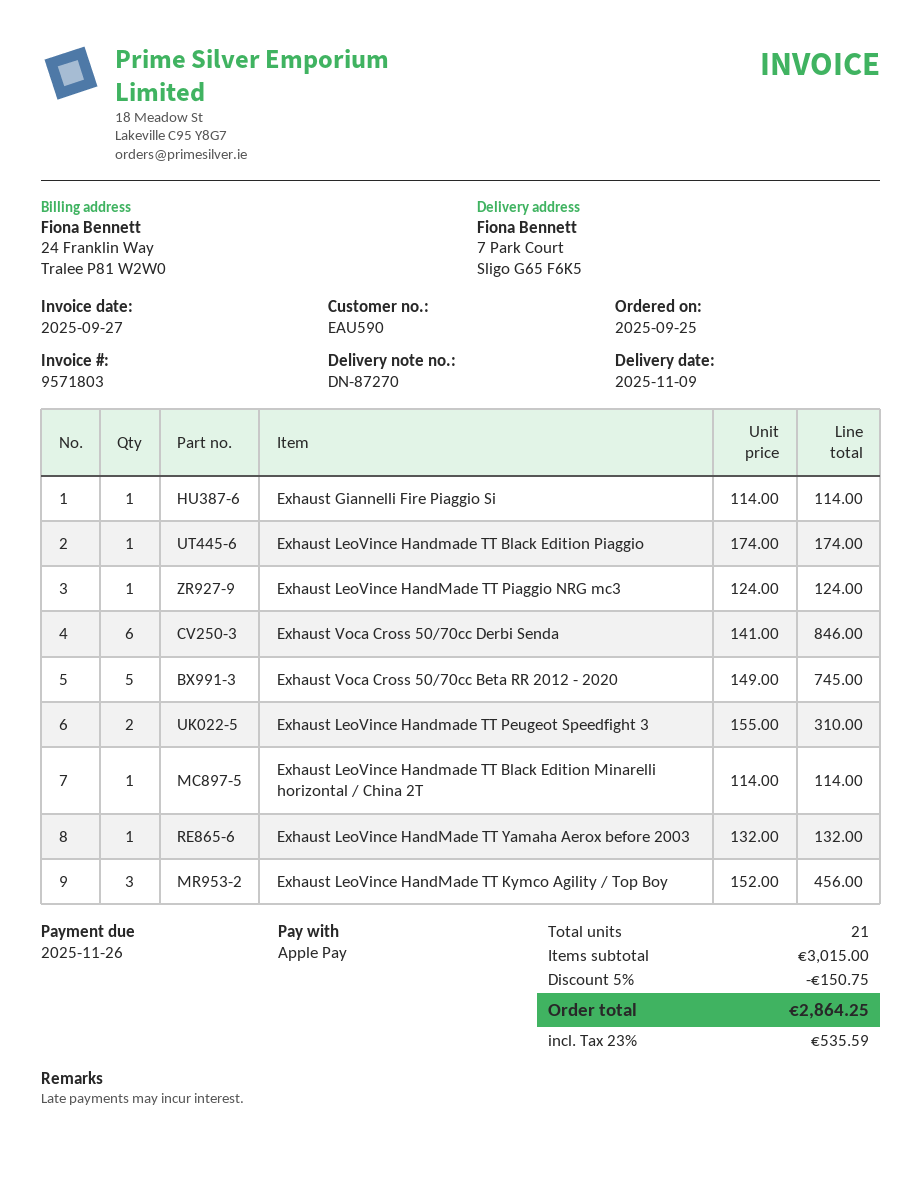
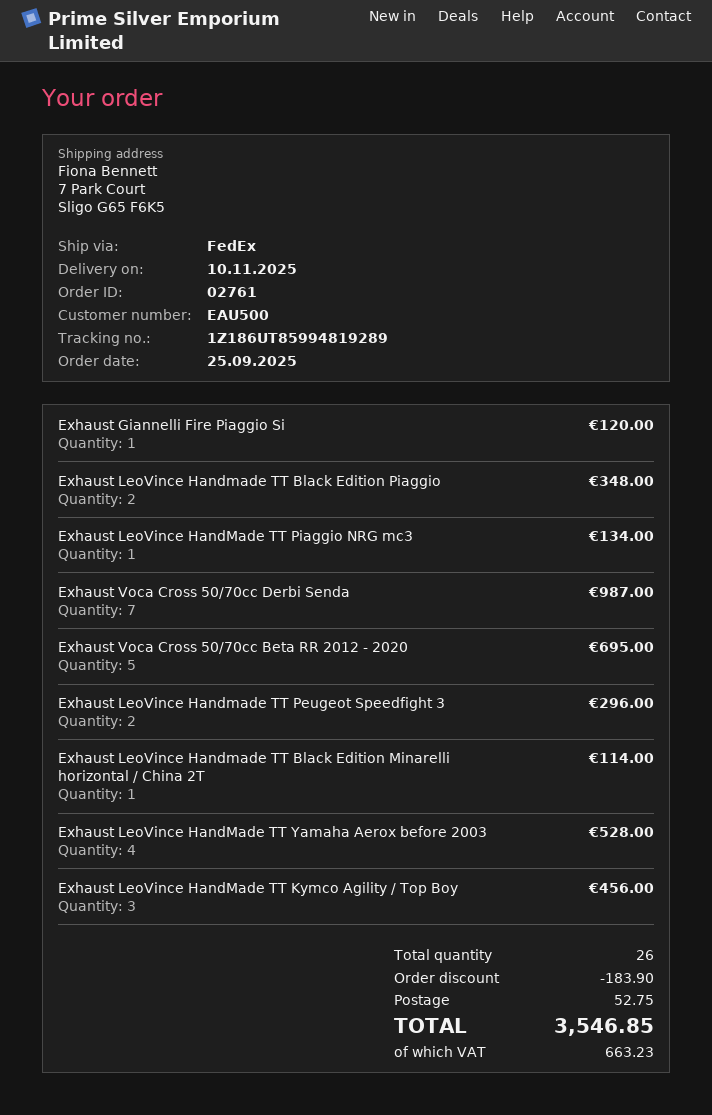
delivery date: 2025-11-09 -> 2025-11-10
customer number: EAU590 -> EAU500
Exhaust Giannelli Fire Piaggio Si: 1 for 114.00 -> 1 for 120.00
Exhaust LeoVince Handmade TT Black Edition Piaggio: 1 for 174.00 -> 2 for 348.00
Exhaust LeoVince HandMade TT Piaggio NRG mc3: 1 for 124.00 -> 1 for 134.00
Exhaust Voca Cross 50/70cc Derbi Senda: 6 for 846.00 -> 7 for 987.00
Exhaust Voca Cross 50/70cc Beta RR 2012 - 2020: 5 for 745.00 -> 5 for 695.00
Exhaust LeoVince Handmade TT Peugeot Speedfight 3: 2 for 310.00 -> 2 for 296.00
Exhaust LeoVince HandMade TT Yamaha Aerox before 2003: 1 for 132.00 -> 4 for 528.00
total quantity: 21 -> 26
discount: 150.75 -> 183.90
shipping: none -> 52.75
tax: 535.59 -> 663.23
total: 2864.25 -> 3546.85

